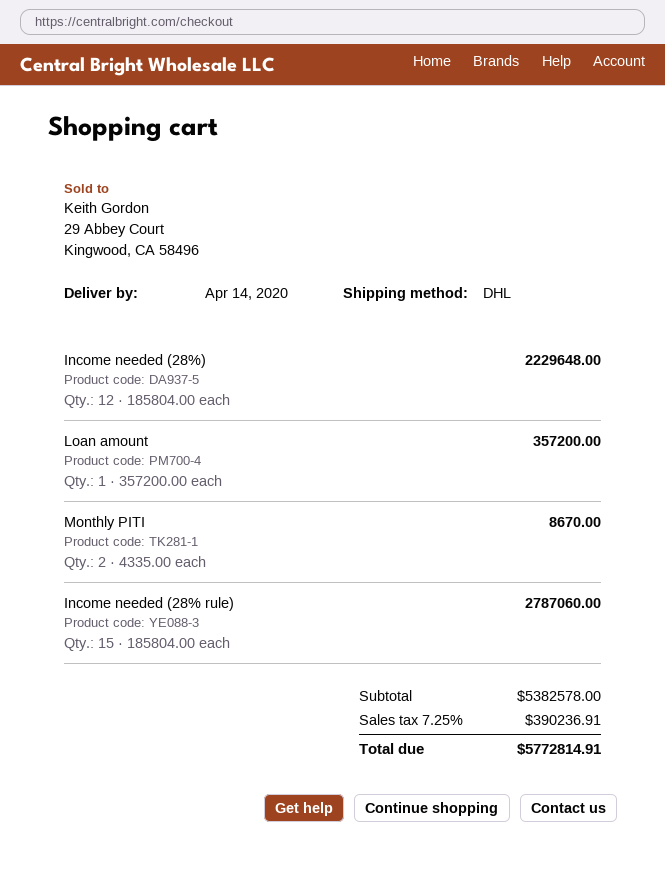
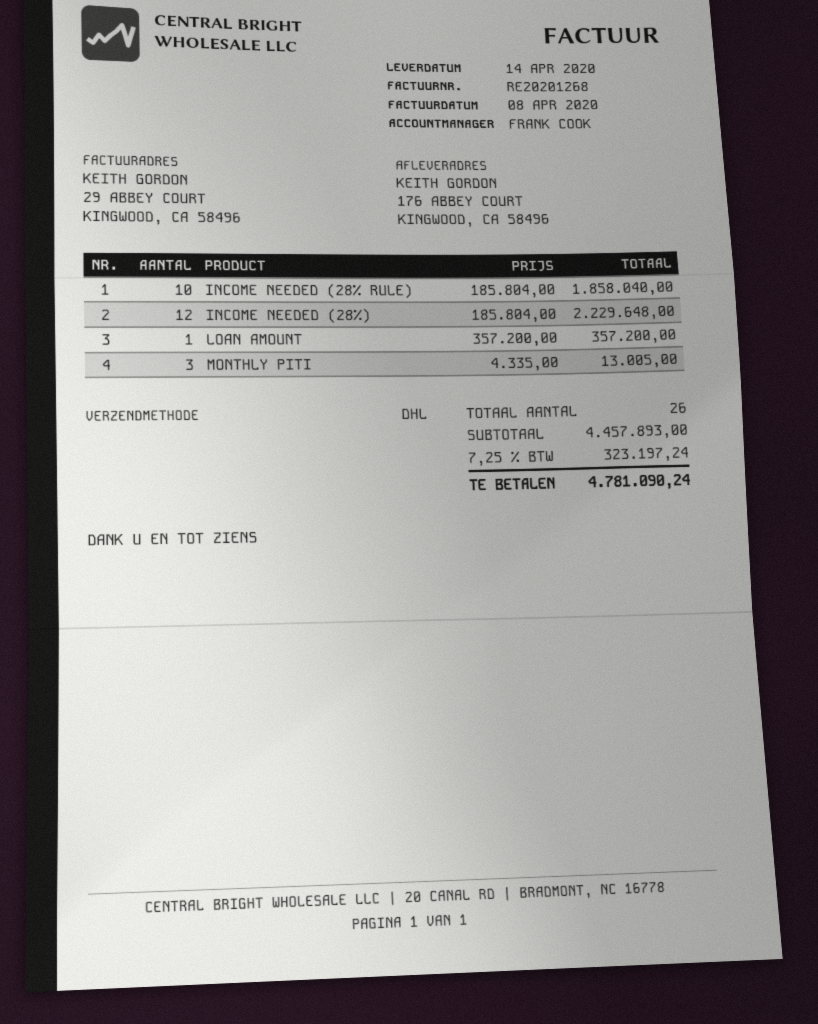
Monthly PITI: 2 x 4335.00 = 8670.00 -> 3 x 4335.00 = 13005.00
Income needed (28% rule): 15 x 185804.00 = 2787060.00 -> 10 x 185804.00 = 1858040.00
subtotal: 5382578.00 -> 4457893.00
tax: 7.25% = 390236.91 -> 7.25% = 323197.24
total: 5772814.91 -> 4781090.24

